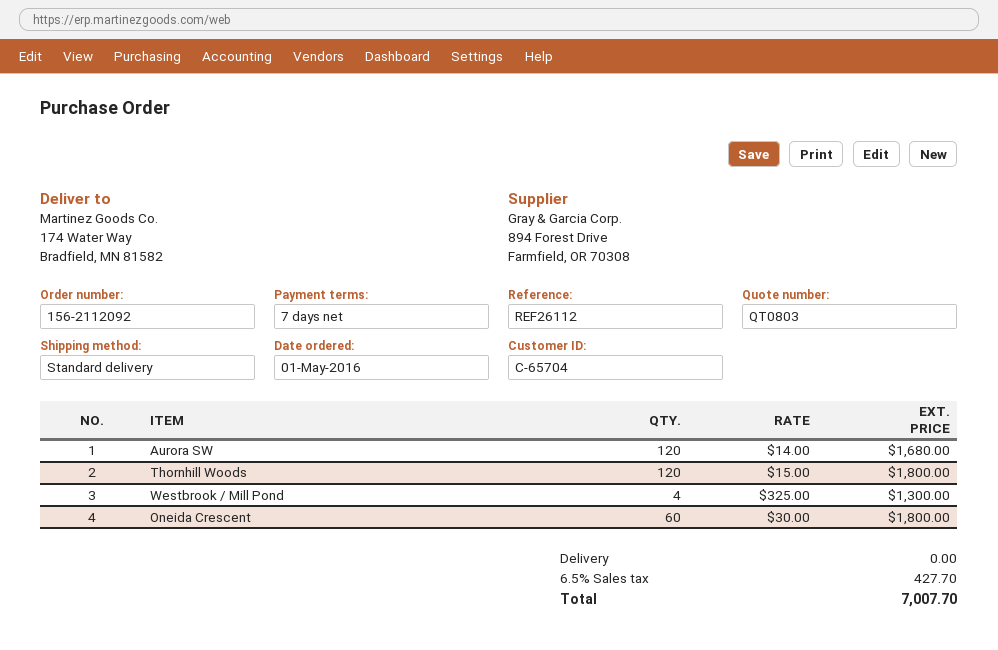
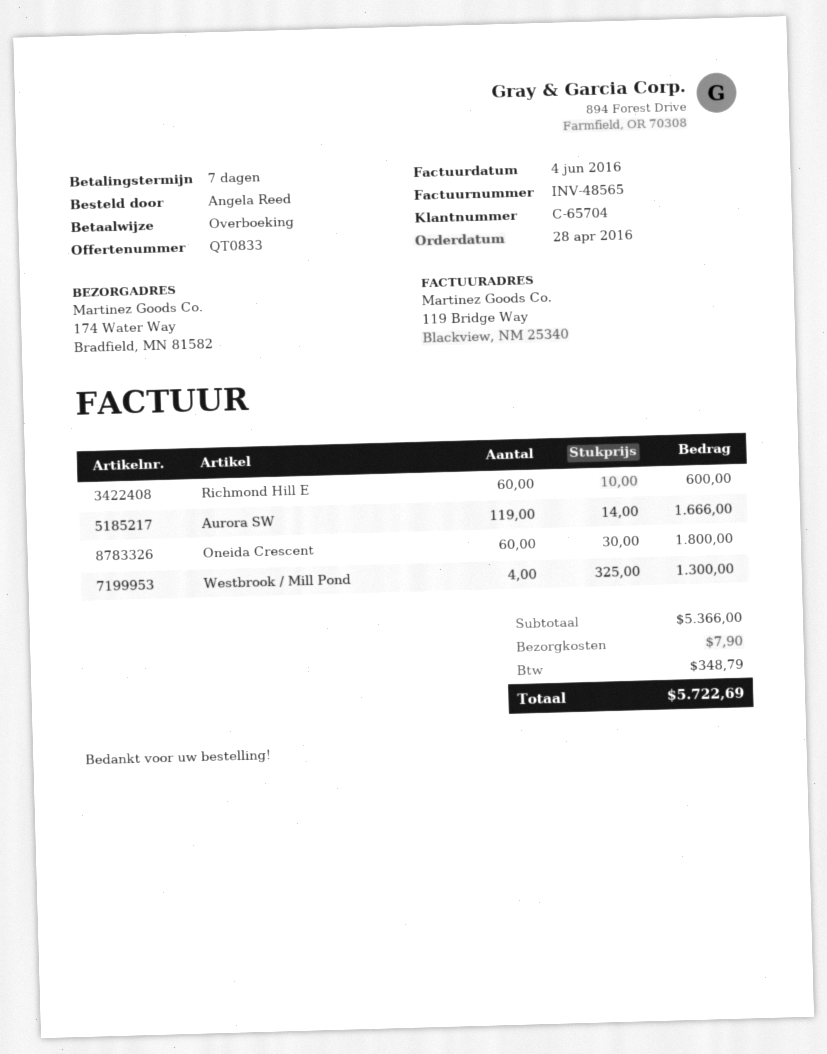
quote number: QT0803 -> QT0833
order date: 2016-05-01 -> 2016-04-28
Aurora SW: 120 x 14.00 = 1680.00 -> 119 x 14.00 = 1666.00
Thornhill Woods: 120 x 15.00 = 1800.00 -> none
Richmond Hill E: none -> 60 x 10.00 = 600.00
shipping: 0.00 -> 7.90
tax: 427.70 -> 348.79
total: 7007.70 -> 5722.69

